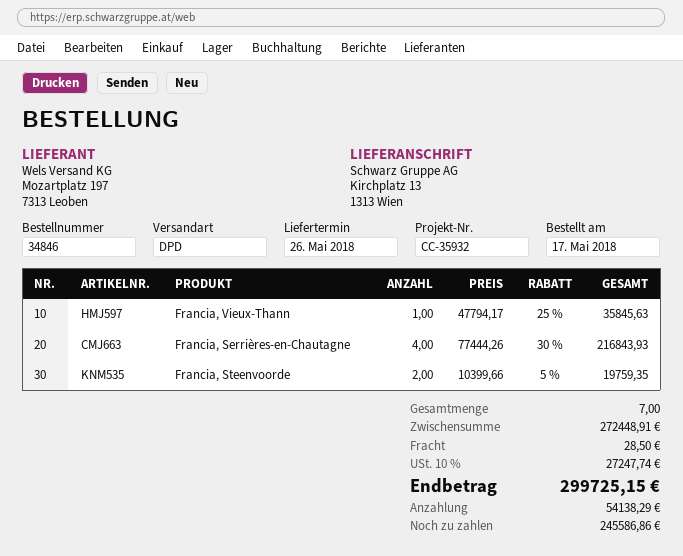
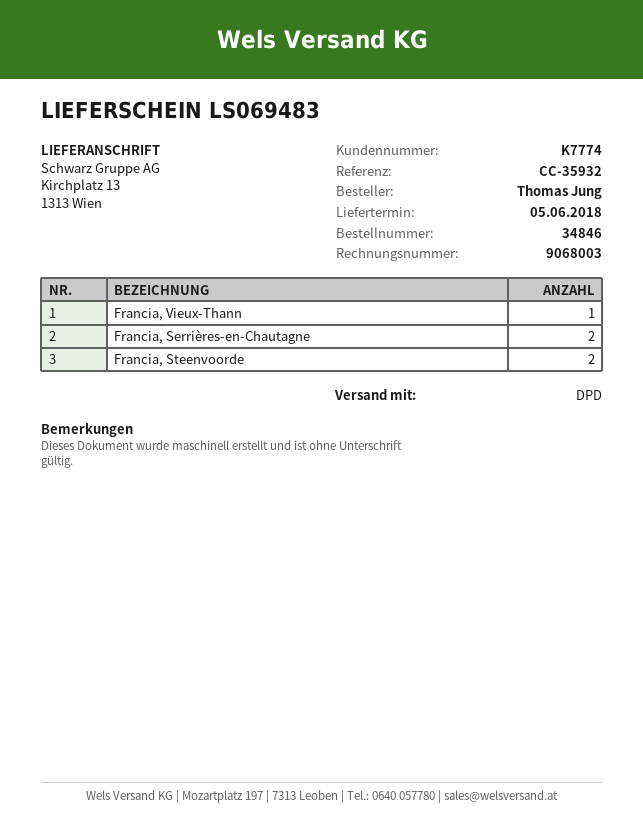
delivery date: 2018-05-26 -> 2018-06-05
Francia, Serrières-en-Chautagne: 4 -> 2

